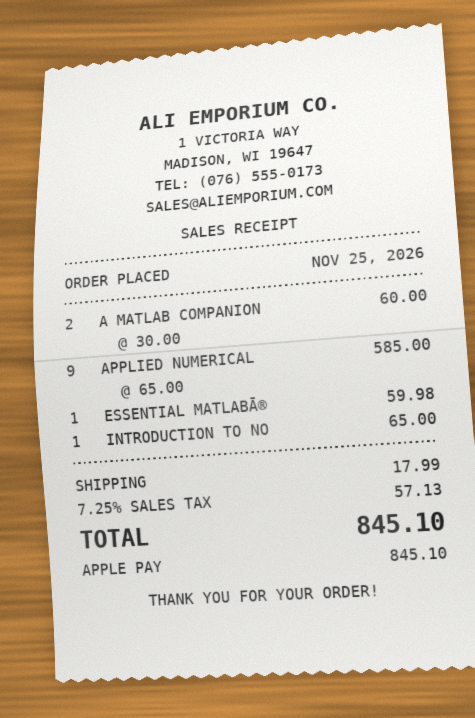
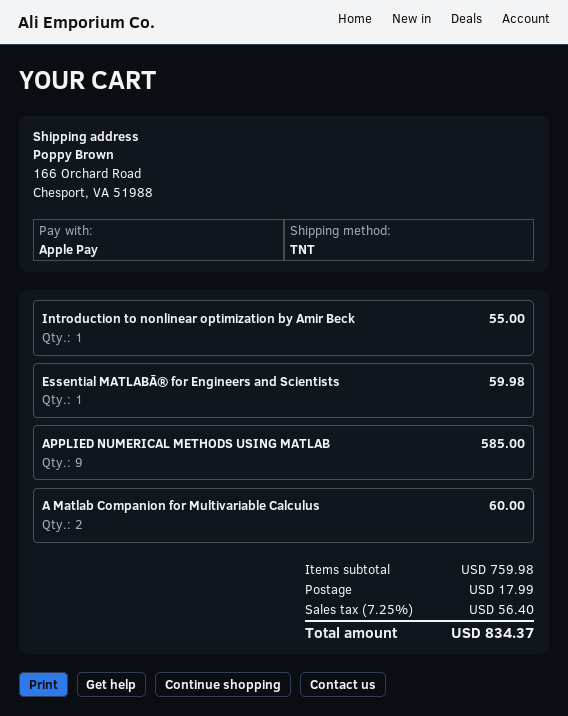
INTRODUCTION TO NO: 1 for 65.00 -> 1 for 55.00
tax: 7.25% = 57.13 -> 7.25% = 56.40
total: 845.10 -> 834.37

